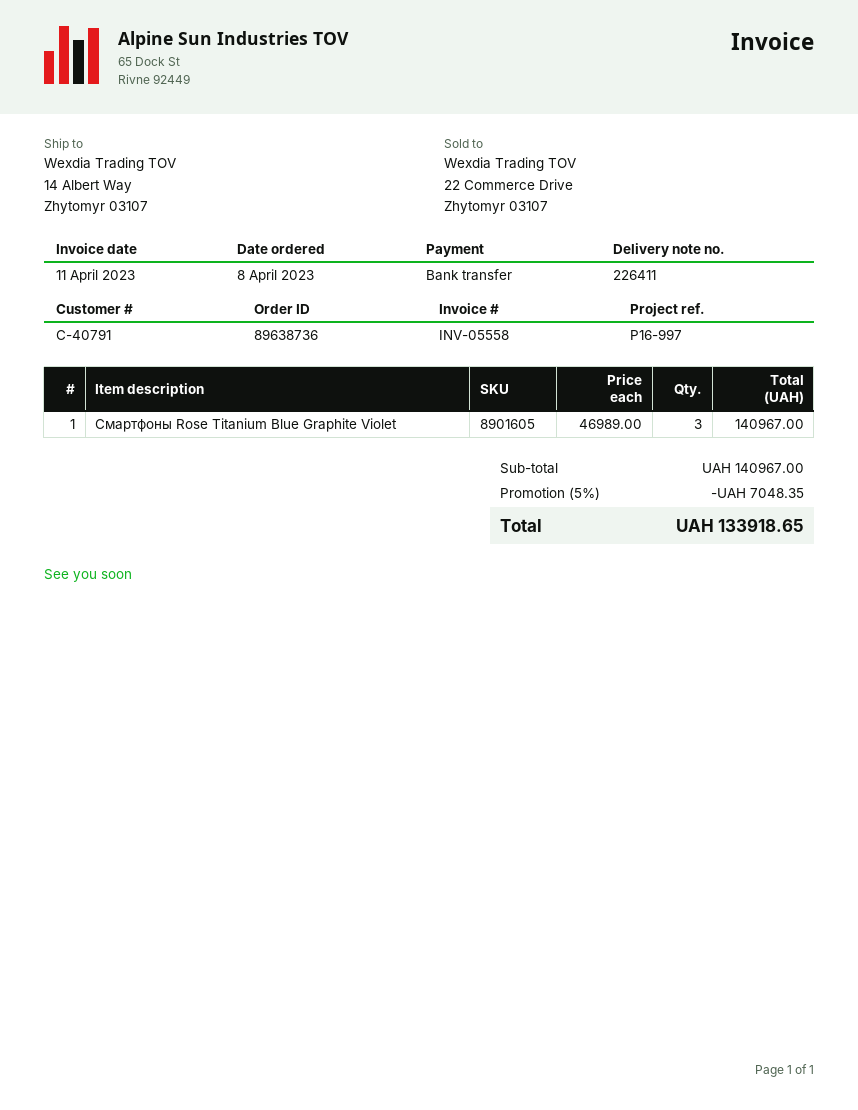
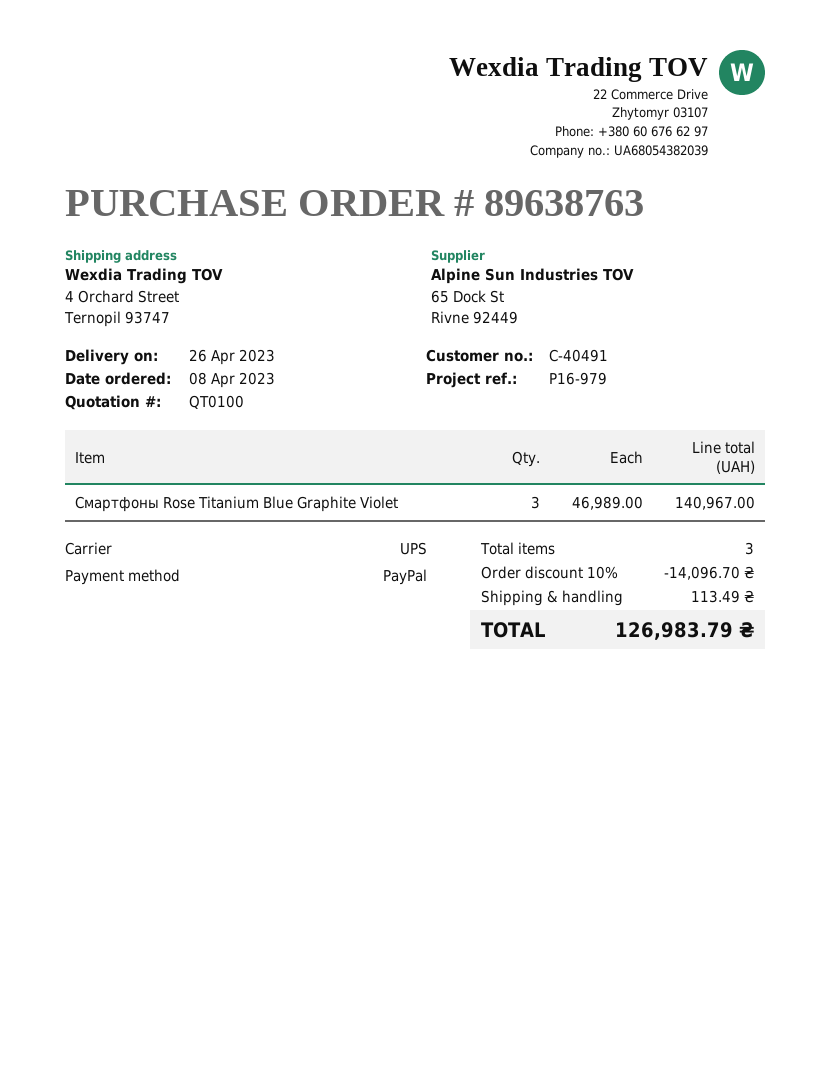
order number: 89638736 -> 89638763
customer number: C-40791 -> C-40491
reference: P16-997 -> P16-979
payment method: bank transfer -> PayPal
ship to: 14 Albert Way, Zhytomyr 03107 -> 4 Orchard Street, Ternopil 93747
discount: 5% = 7048.35 -> 10% = 14096.70
shipping: none -> 113.49
total: 133918.65 -> 126983.79

